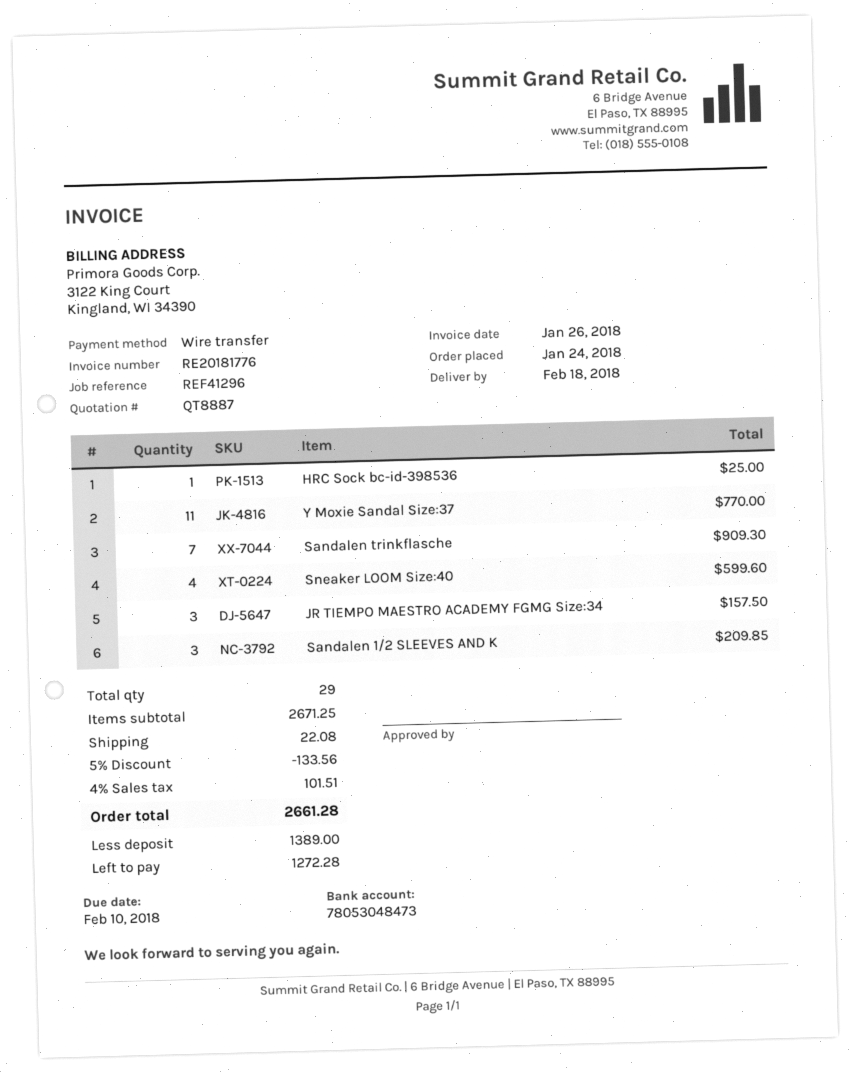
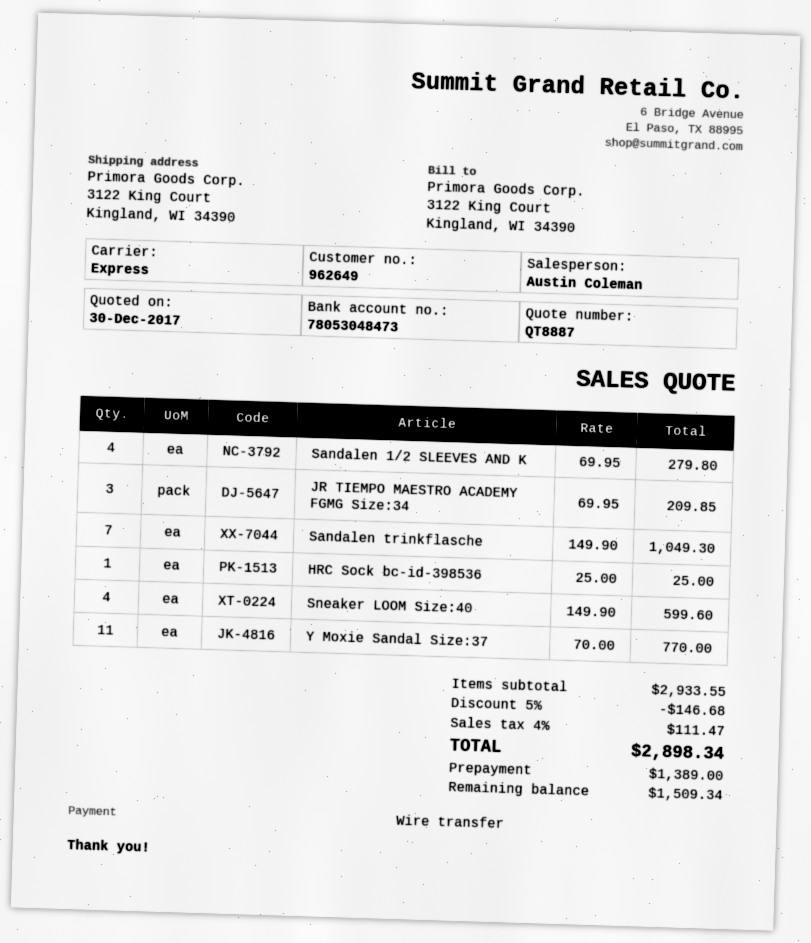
Sandalen trinkflasche: 7 for 909.30 -> 7 for 1049.30
JR TIEMPO MAESTRO ACADEMY FGMG Size:34: 3 for 157.50 -> 3 for 209.85
Sandalen 1/2 SLEEVES AND K: 3 for 209.85 -> 4 for 279.80
subtotal: 2671.25 -> 2933.55
discount: 5% = 133.56 -> 5% = 146.68
shipping: 22.08 -> none
tax: 4% = 101.51 -> 4% = 111.47
total: 2661.28 -> 2898.34
balance: 1272.28 -> 1509.34

